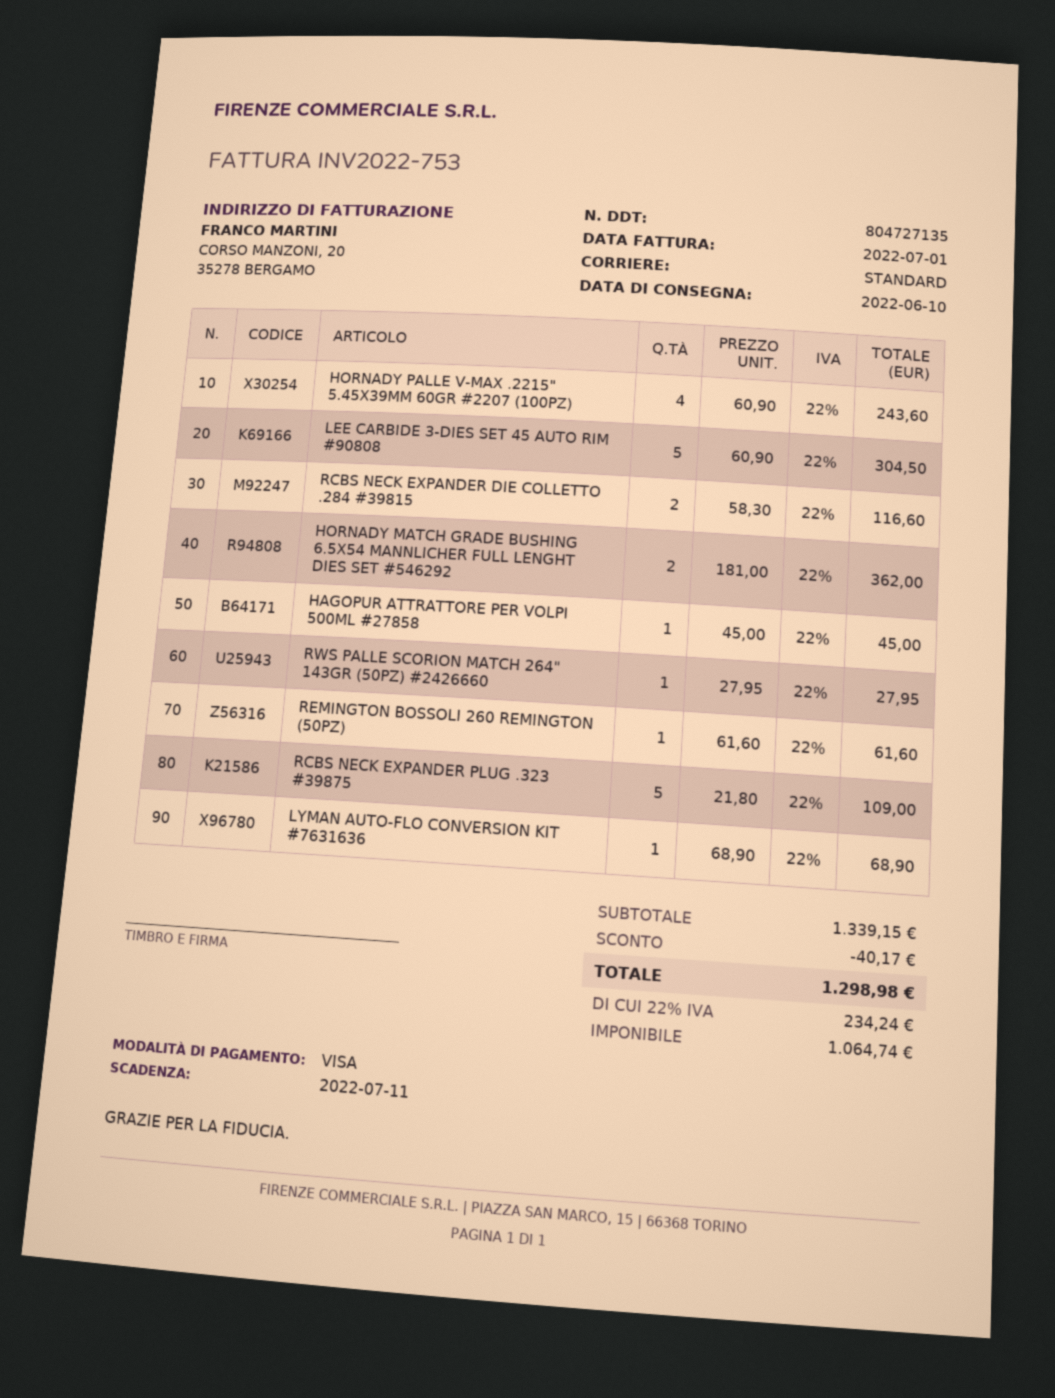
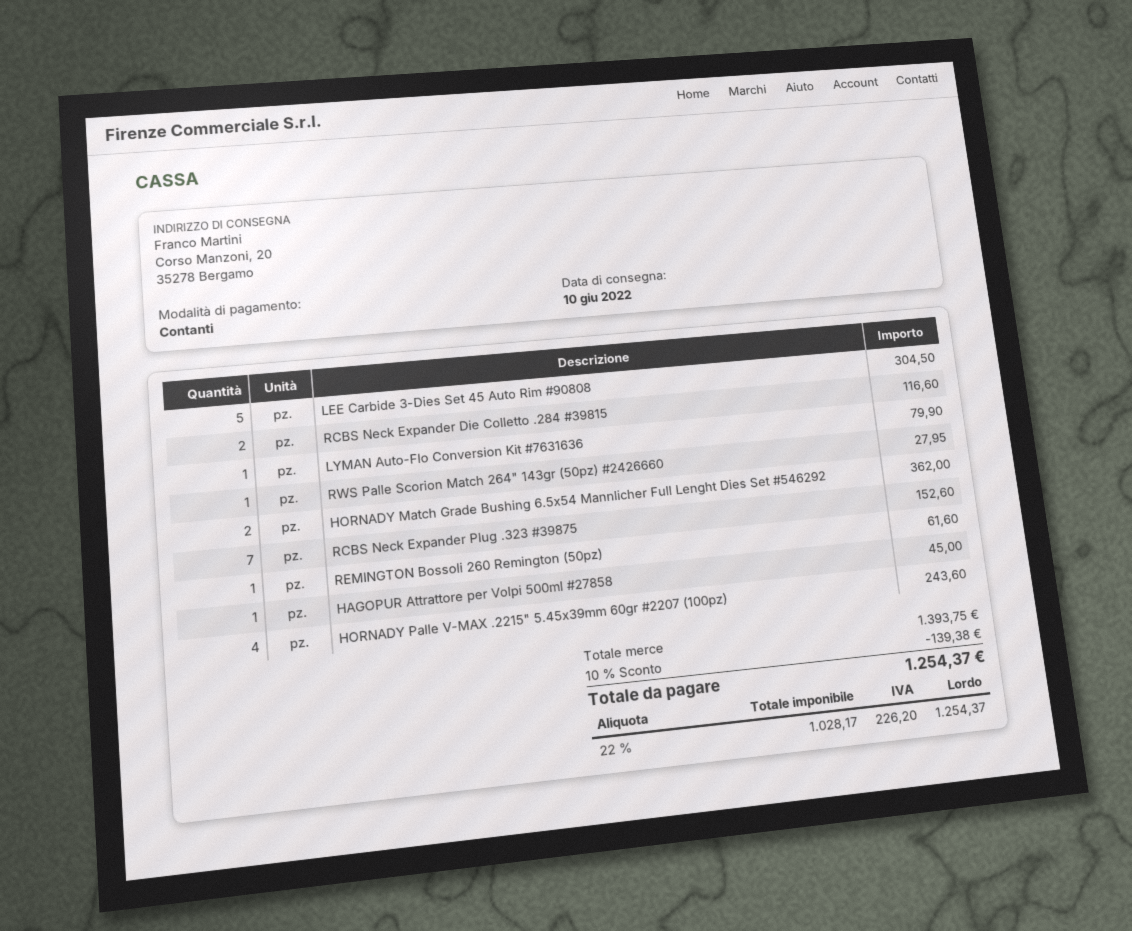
payment method: Visa -> cash
RCBS NECK EXPANDER PLUG .323 #39875: 5 for 109.00 -> 7 for 152.60
LYMAN AUTO-FLO CONVERSION KIT #7631636: 1 for 68.90 -> 1 for 79.90
subtotal: 1339.15 -> 1393.75
discount: 40.17 -> 139.38
net: 1064.74 -> 1028.17
tax: 22% = 234.24 -> 22% = 226.20
total: 1298.98 -> 1254.37

